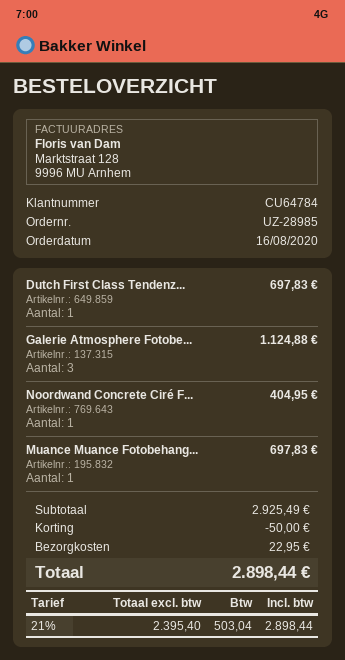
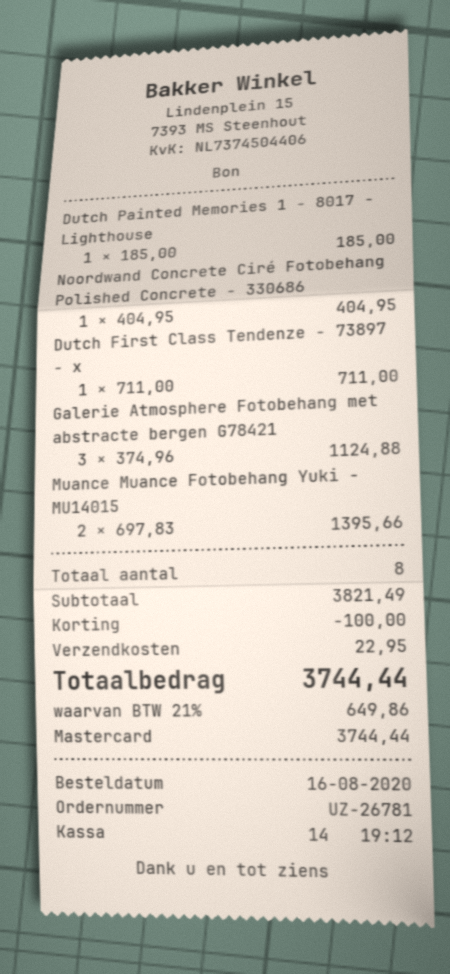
order number: UZ-28985 -> UZ-26781
Dutch First Class Tendenz...: 1 for 697.83 -> 1 for 711.00
Muance Muance Fotobehang...: 1 for 697.83 -> 2 for 1395.66
Dutch Painted Memories 1 - 8017 - Lighthouse: none -> 1 for 185.00
subtotal: 2925.49 -> 3821.49
discount: 50.00 -> 100.00
tax: 21% = 503.04 -> 21% = 649.86
total: 2898.44 -> 3744.44

